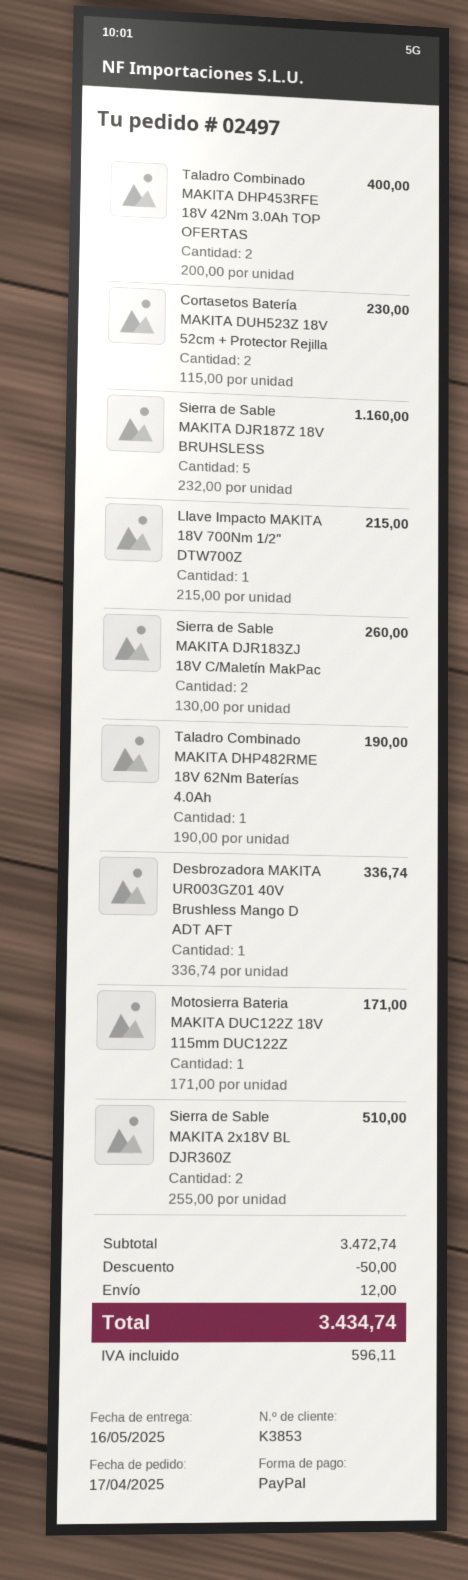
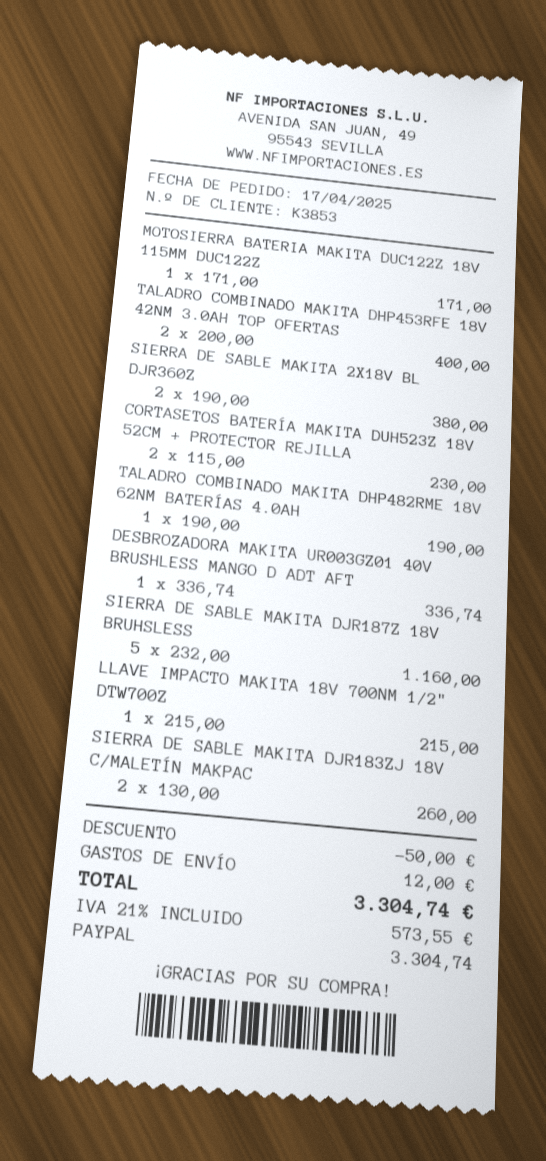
Sierra de Sable MAKITA 2x18V BL DJR360Z: 2 x 255.00 = 510.00 -> 2 x 190.00 = 380.00
tax: 596.11 -> 573.55
total: 3434.74 -> 3304.74

